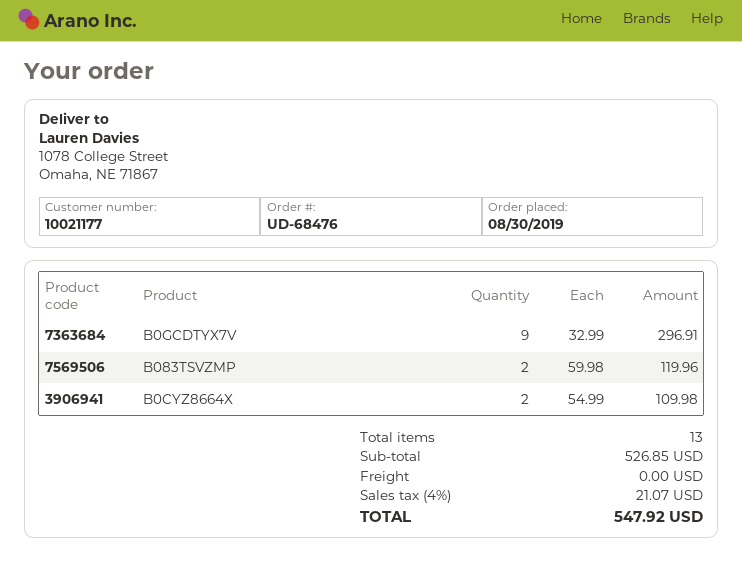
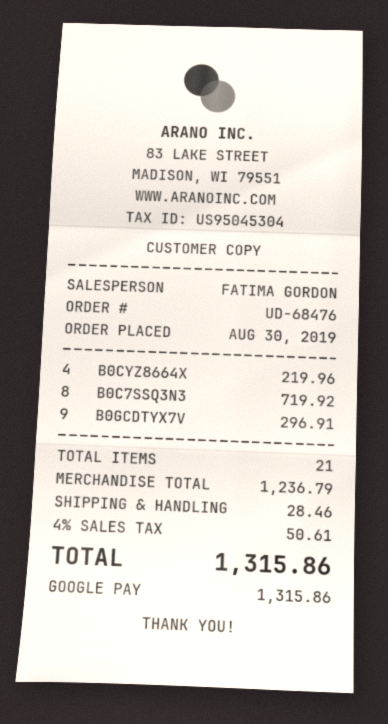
B083TSVZMP: 2 for 119.96 -> none
B0CYZ8664X: 2 for 109.98 -> 4 for 219.96
B0C7SSQ3N3: none -> 8 for 719.92
total quantity: 13 -> 21
subtotal: 526.85 -> 1236.79
shipping: 0.00 -> 28.46
tax: 4% = 21.07 -> 4% = 50.61
total: 547.92 -> 1315.86

